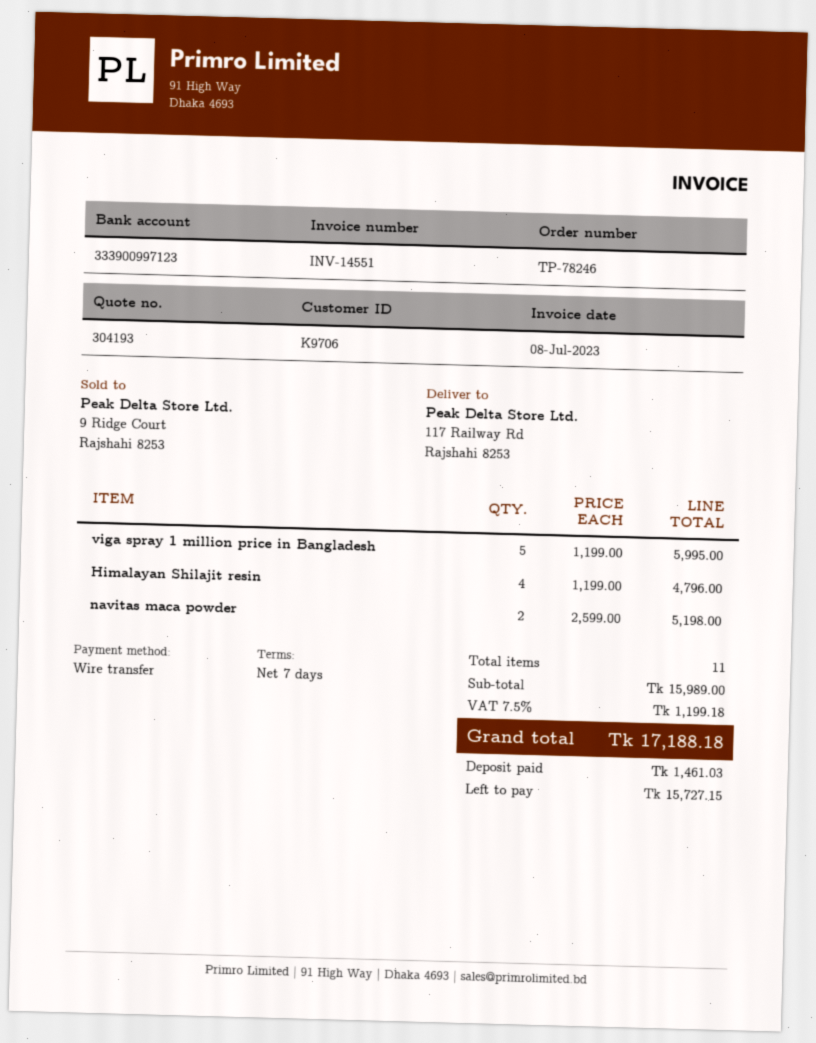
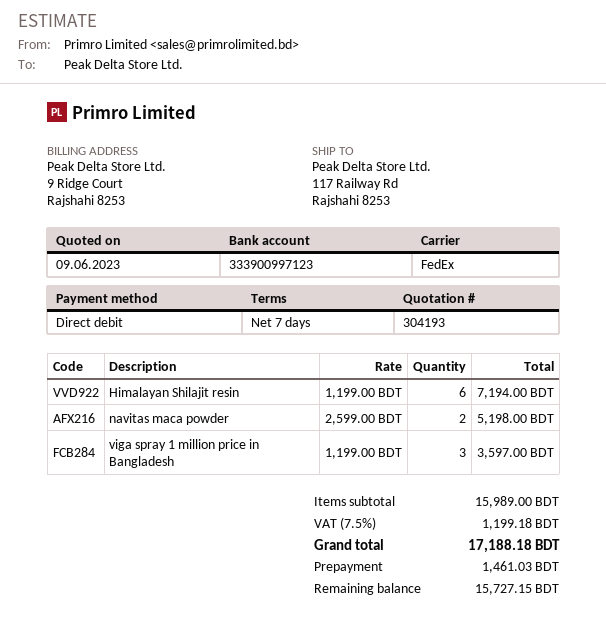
payment method: bank transfer -> direct debit
viga spray 1 million price in Bangladesh: 5 x 1199.00 = 5995.00 -> 3 x 1199.00 = 3597.00
Himalayan Shilajit resin: 4 x 1199.00 = 4796.00 -> 6 x 1199.00 = 7194.00

